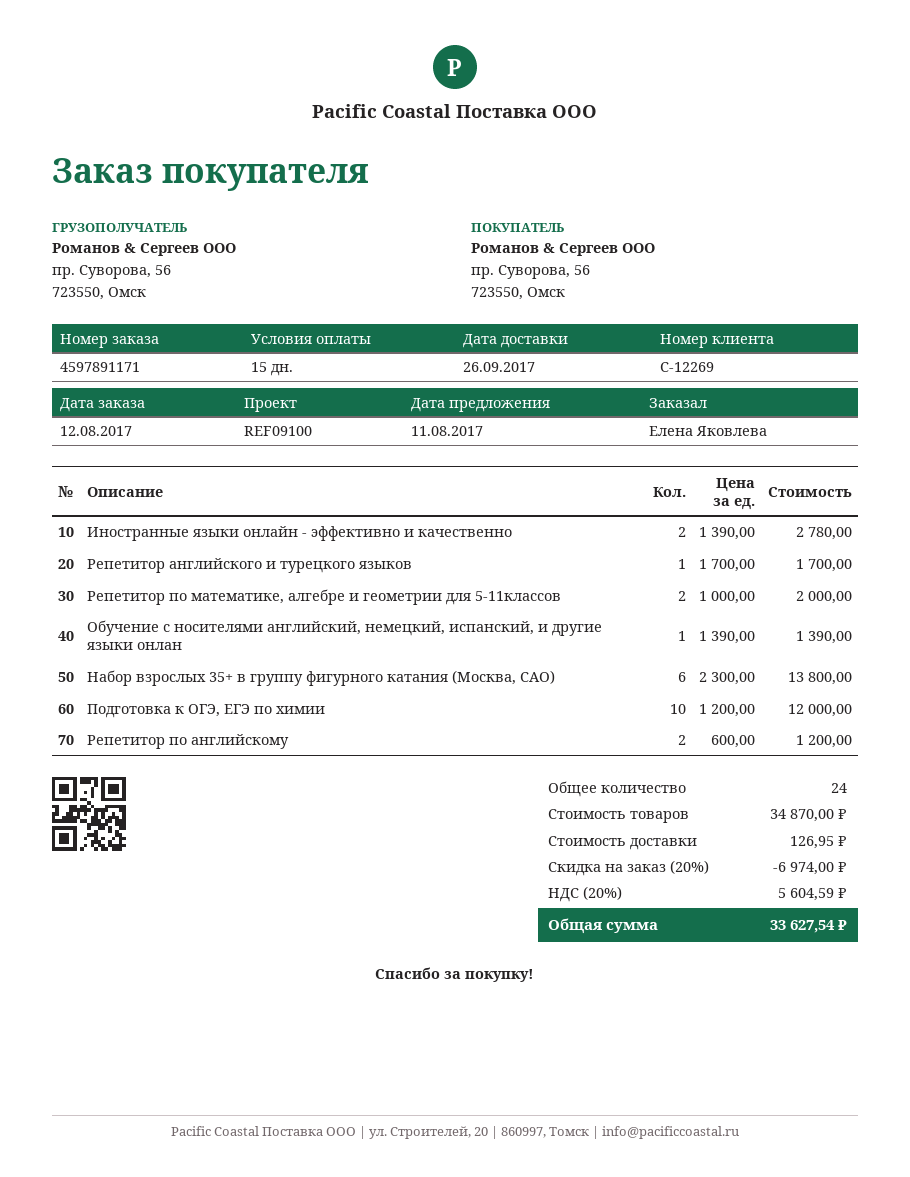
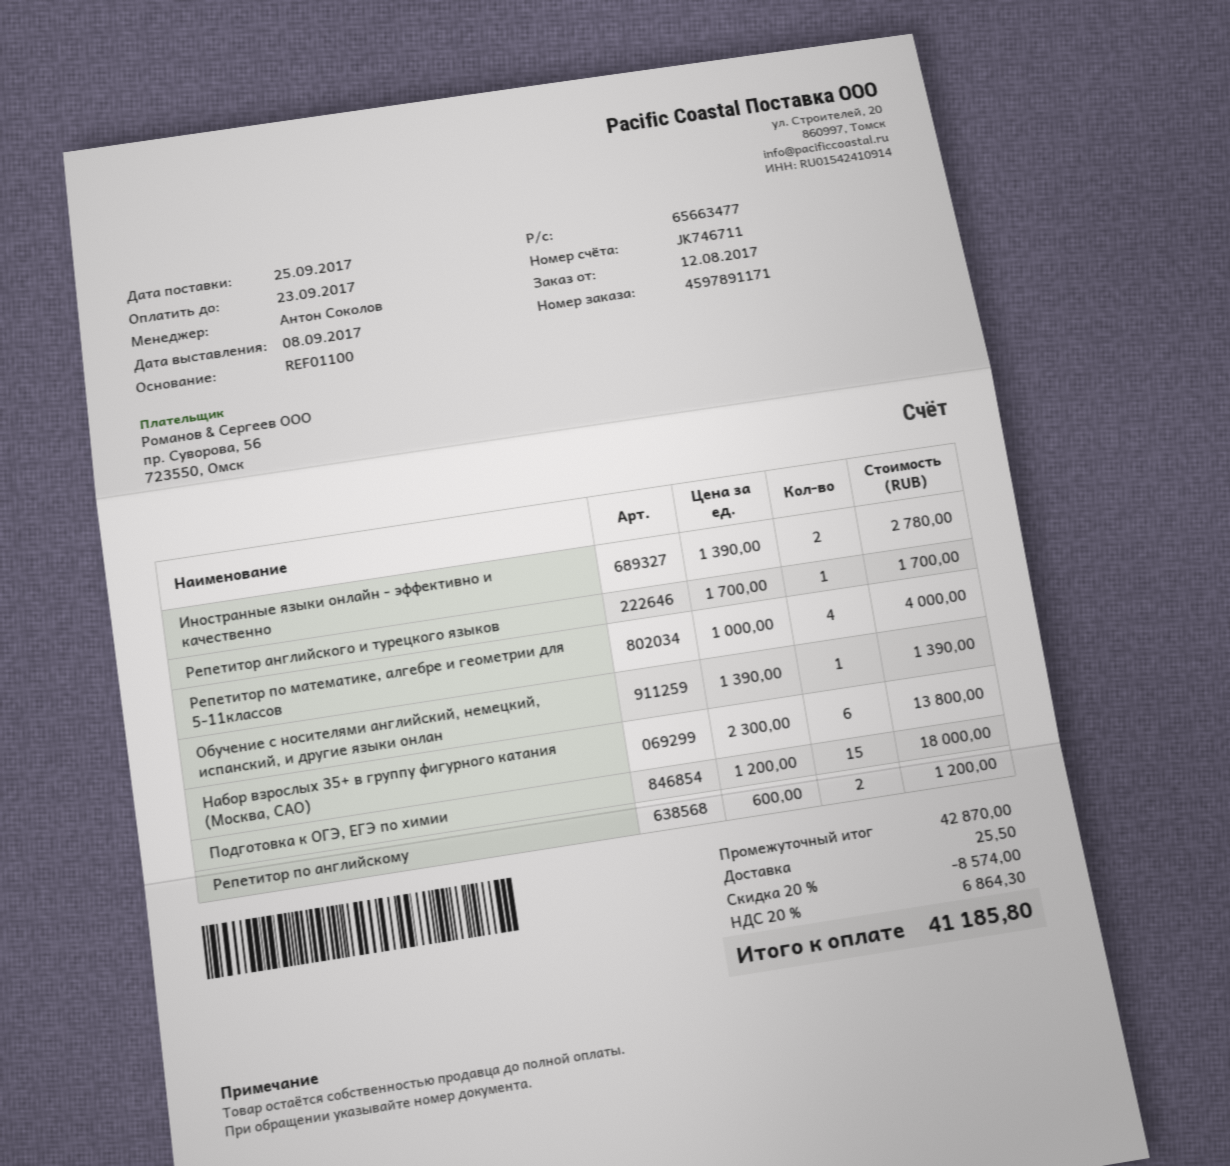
delivery date: 2017-09-26 -> 2017-09-25
reference: REF09100 -> REF01100
Репетитор по математике, алгебре и геометрии для 5-11классов: 2 x 1000.00 = 2000.00 -> 4 x 1000.00 = 4000.00
Подготовка к ОГЭ, ЕГЭ по химии: 10 x 1200.00 = 12000.00 -> 15 x 1200.00 = 18000.00
subtotal: 34870.00 -> 42870.00
discount: 20% = 6974.00 -> 20% = 8574.00
shipping: 126.95 -> 25.50
tax: 20% = 5604.59 -> 20% = 6864.30
total: 33627.54 -> 41185.80

